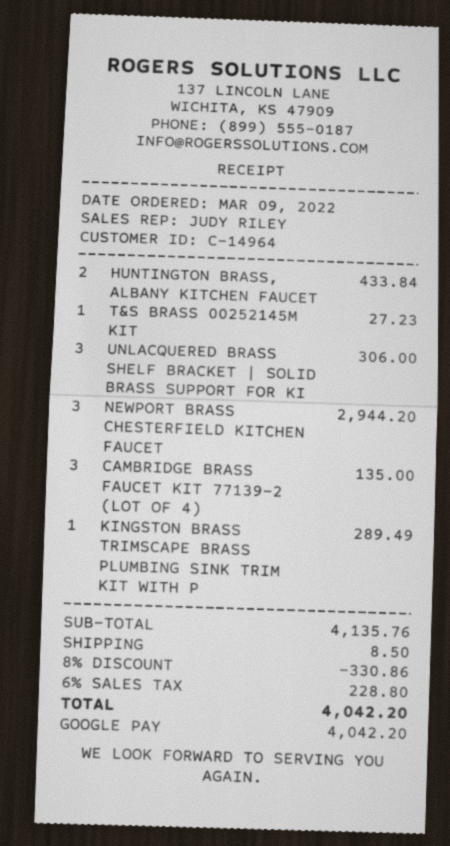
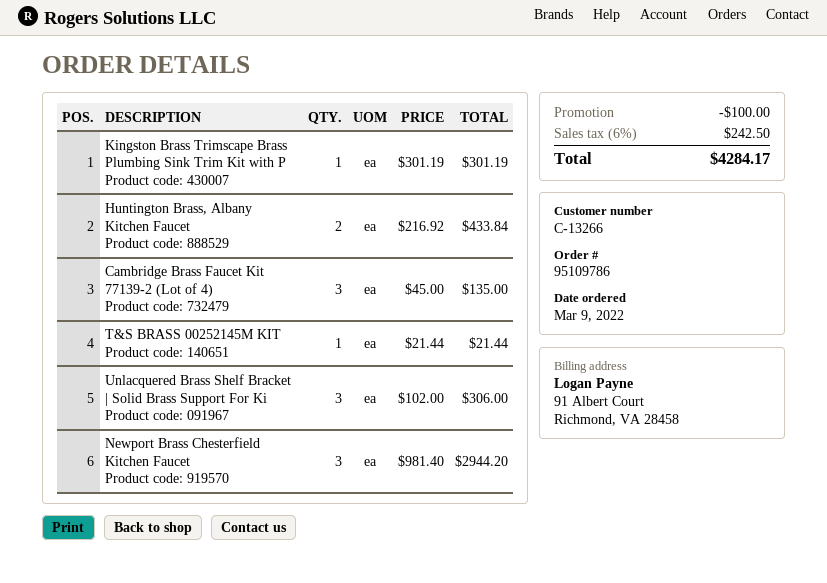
customer number: C-14964 -> C-13266
T&S BRASS 00252145M KIT: 1 for 27.23 -> 1 for 21.44
KINGSTON BRASS TRIMSCAPE BRASS PLUMBING SINK TRIM KIT WITH P: 1 for 289.49 -> 1 for 301.19
discount: 330.86 -> 100.00
shipping: 8.50 -> none
tax: 6% = 228.80 -> 6% = 242.50
total: 4042.20 -> 4284.17

